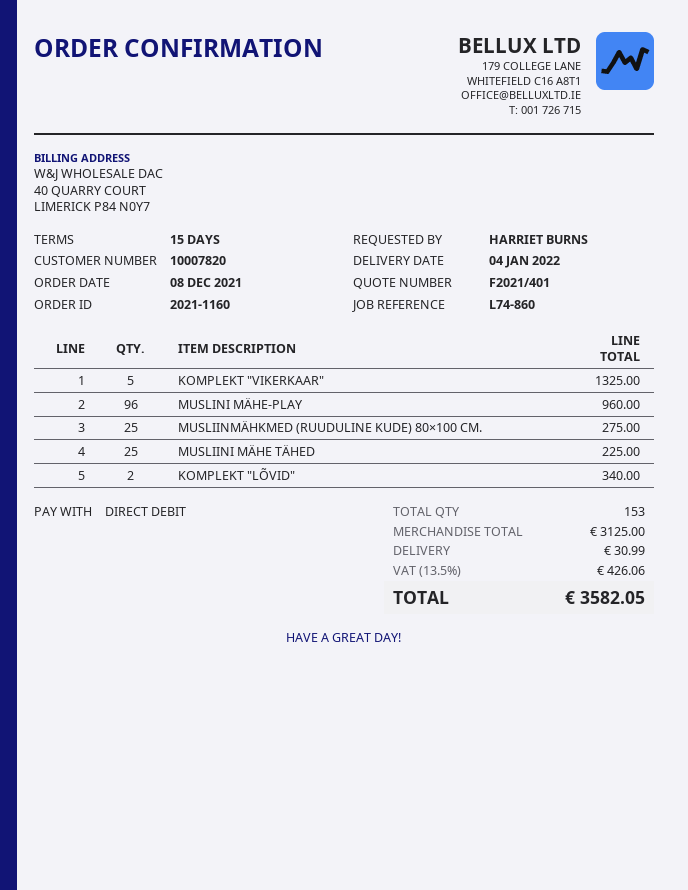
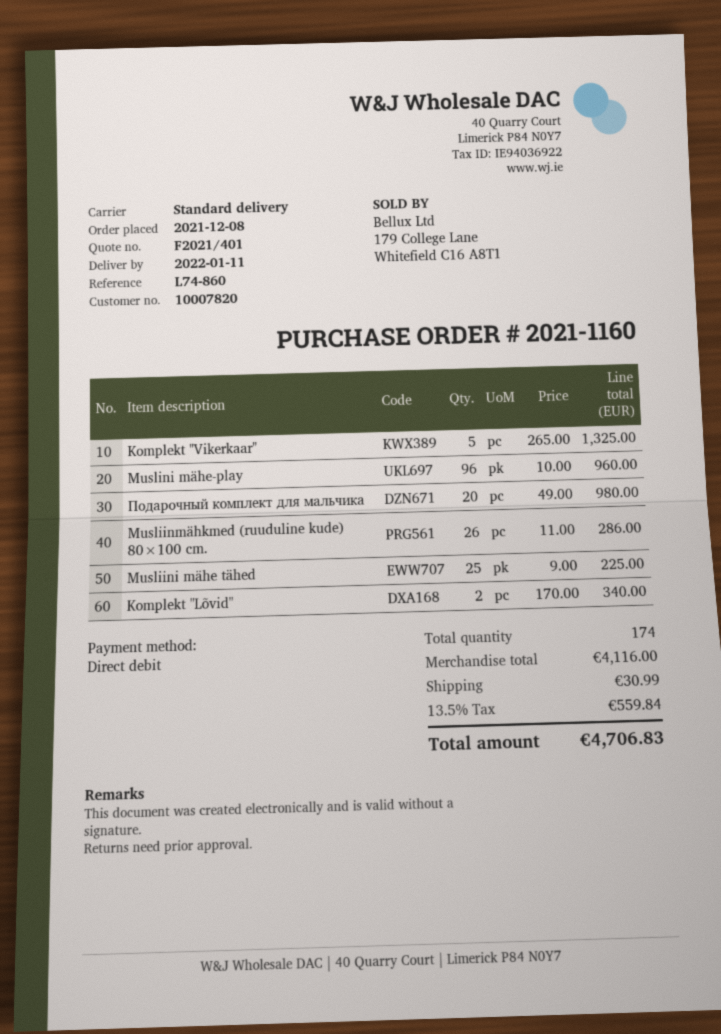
delivery date: 2022-01-04 -> 2022-01-11
MUSLIINMÄHKMED (RUUDULINE KUDE) 80×100 CM.: 25 for 275.00 -> 26 for 286.00
Подарочный комплект для мальчика: none -> 20 for 980.00
total quantity: 153 -> 174
subtotal: 3125.00 -> 4116.00
tax: 13.5% = 426.06 -> 13.5% = 559.84
total: 3582.05 -> 4706.83

